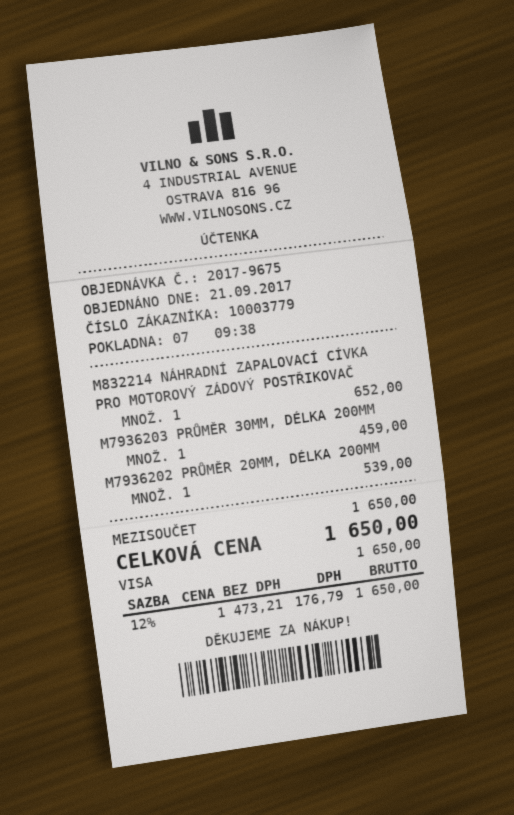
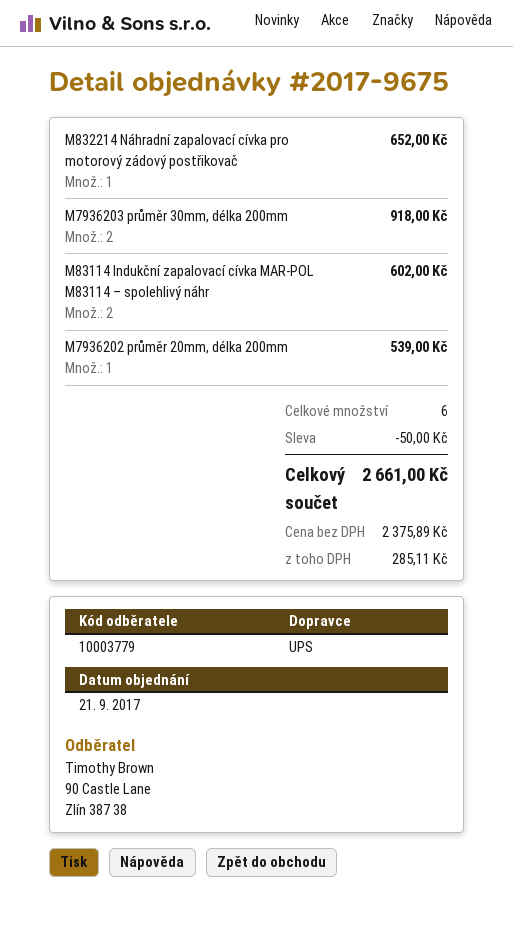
M7936203 PRŮMĚR 30MM, DÉLKA 200MM: 1 for 459.00 -> 2 for 918.00
M83114 Indukční zapalovací cívka MAR-POL M83114 – spolehlivý náhr: none -> 2 for 602.00
discount: none -> 50.00
net: 1473.21 -> 2375.89
tax: 176.79 -> 285.11
total: 1650.00 -> 2661.00

